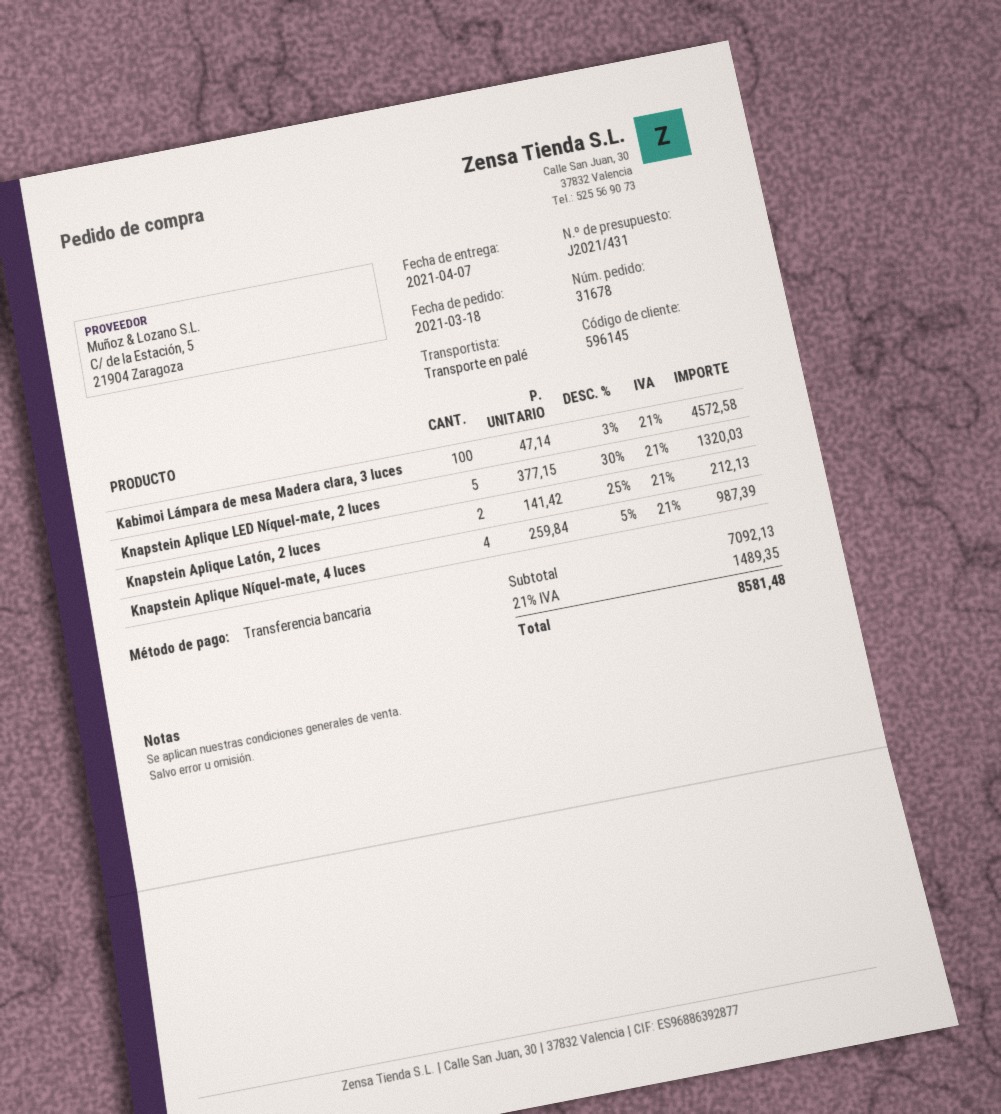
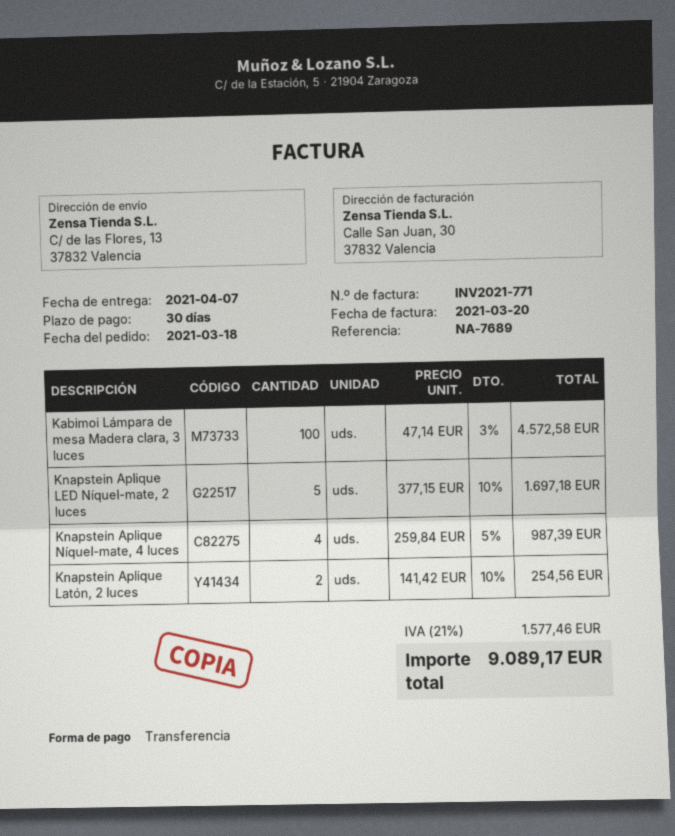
Knapstein Aplique LED Níquel-mate, 2 luces: 5 x 377.15 - 30% = 1320.03 -> 5 x 377.15 - 10% = 1697.18
Knapstein Aplique Latón, 2 luces: 2 x 141.42 - 25% = 212.13 -> 2 x 141.42 - 10% = 254.56
tax: 21% = 1489.35 -> 21% = 1577.46
total: 8581.48 -> 9089.17

